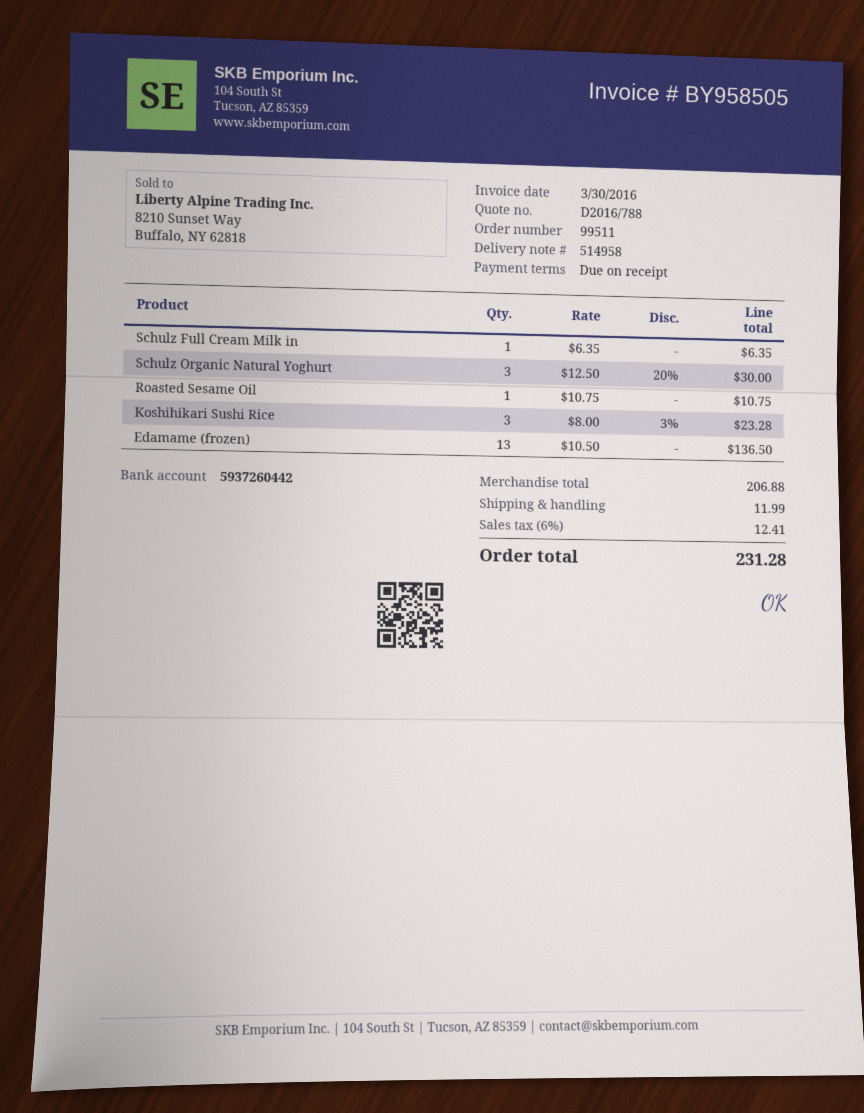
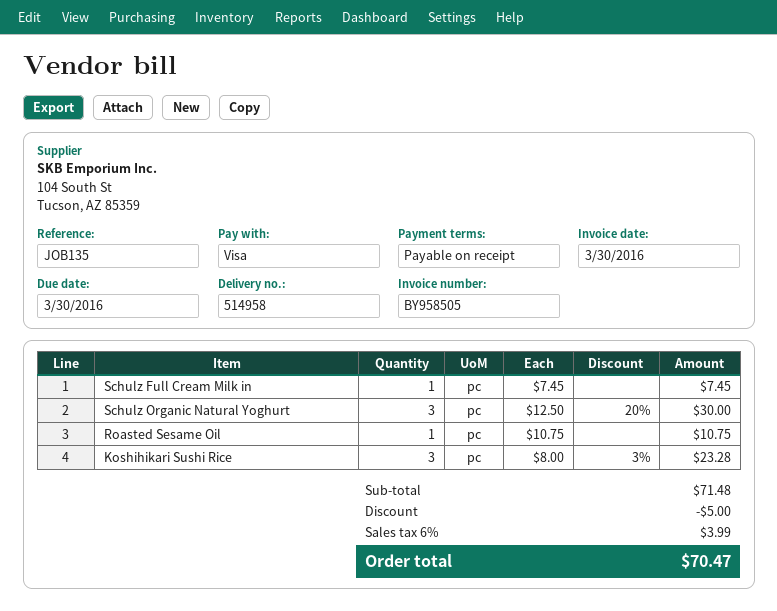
Schulz Full Cream Milk in: 1 x 6.35 = 6.35 -> 1 x 7.45 = 7.45
Edamame (frozen): 13 x 10.50 = 136.50 -> none
subtotal: 206.88 -> 71.48
discount: none -> 5.00
shipping: 11.99 -> none
tax: 6% = 12.41 -> 6% = 3.99
total: 231.28 -> 70.47

